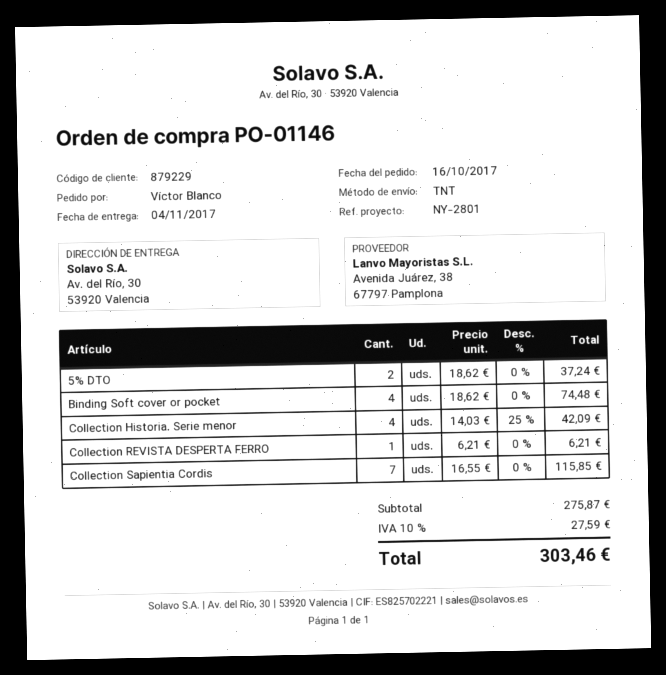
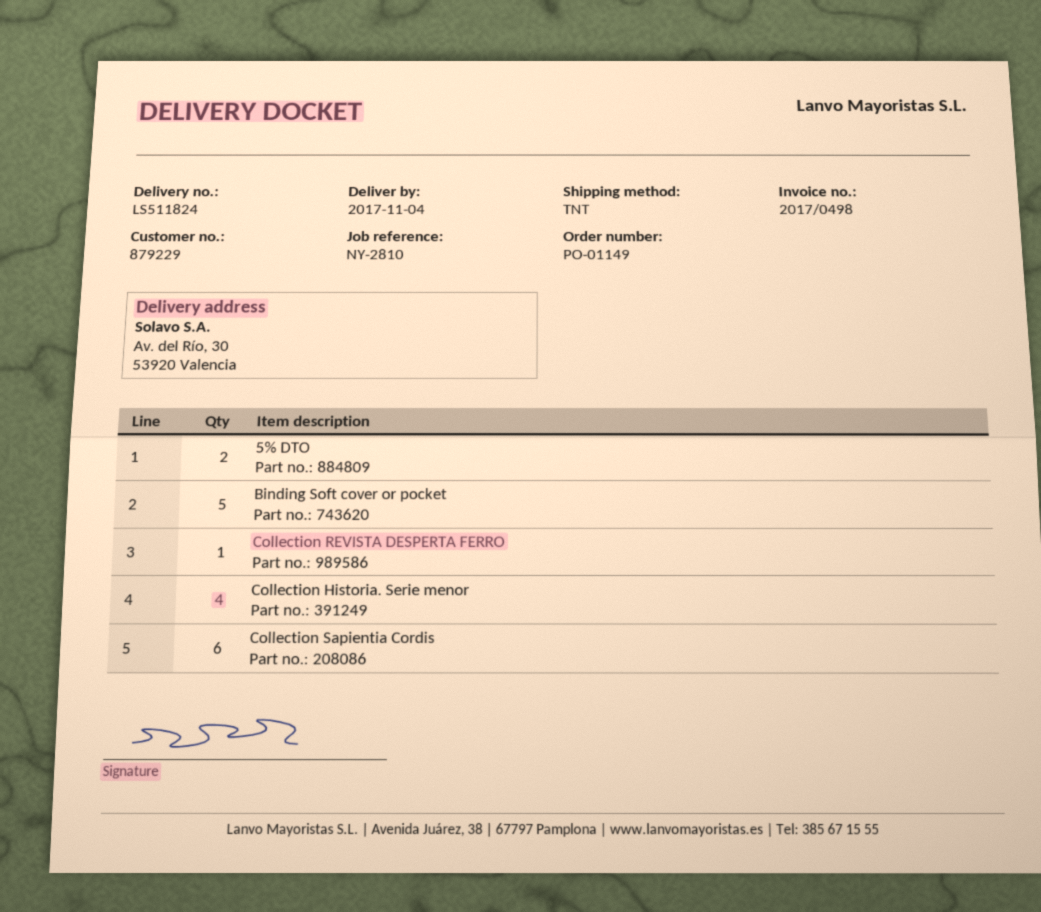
order number: PO-01146 -> PO-01149
reference: NY-2801 -> NY-2810
Binding Soft cover or pocket: 4 -> 5
Collection Sapientia Cordis: 7 -> 6

